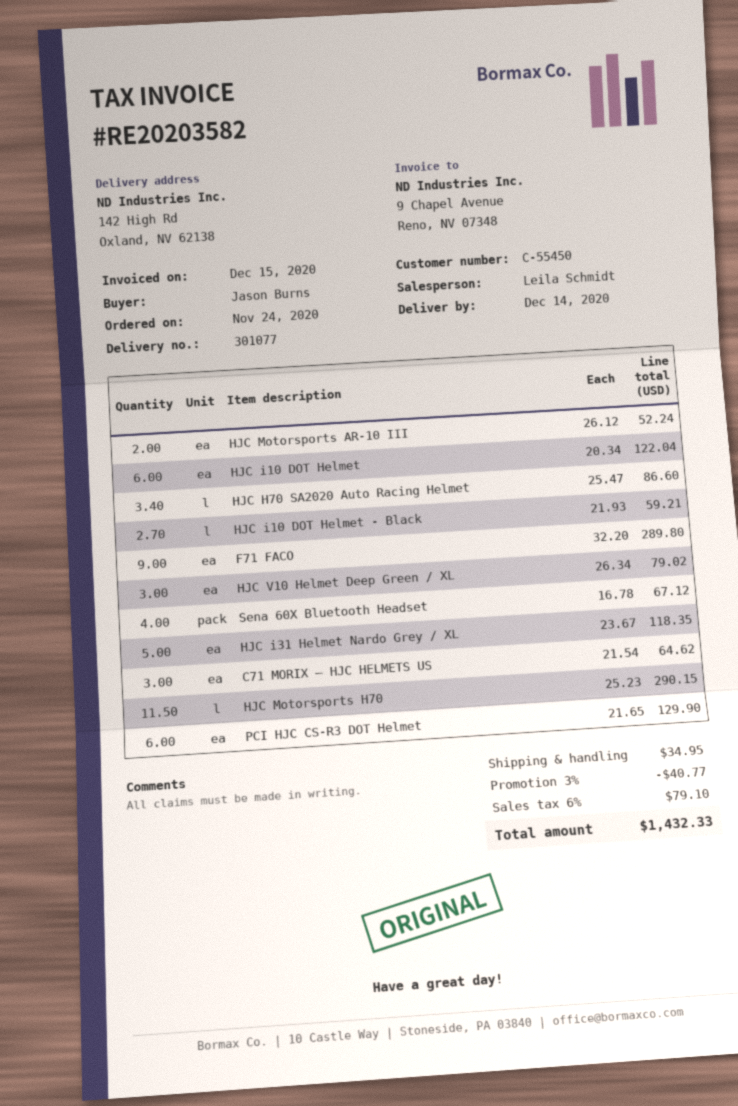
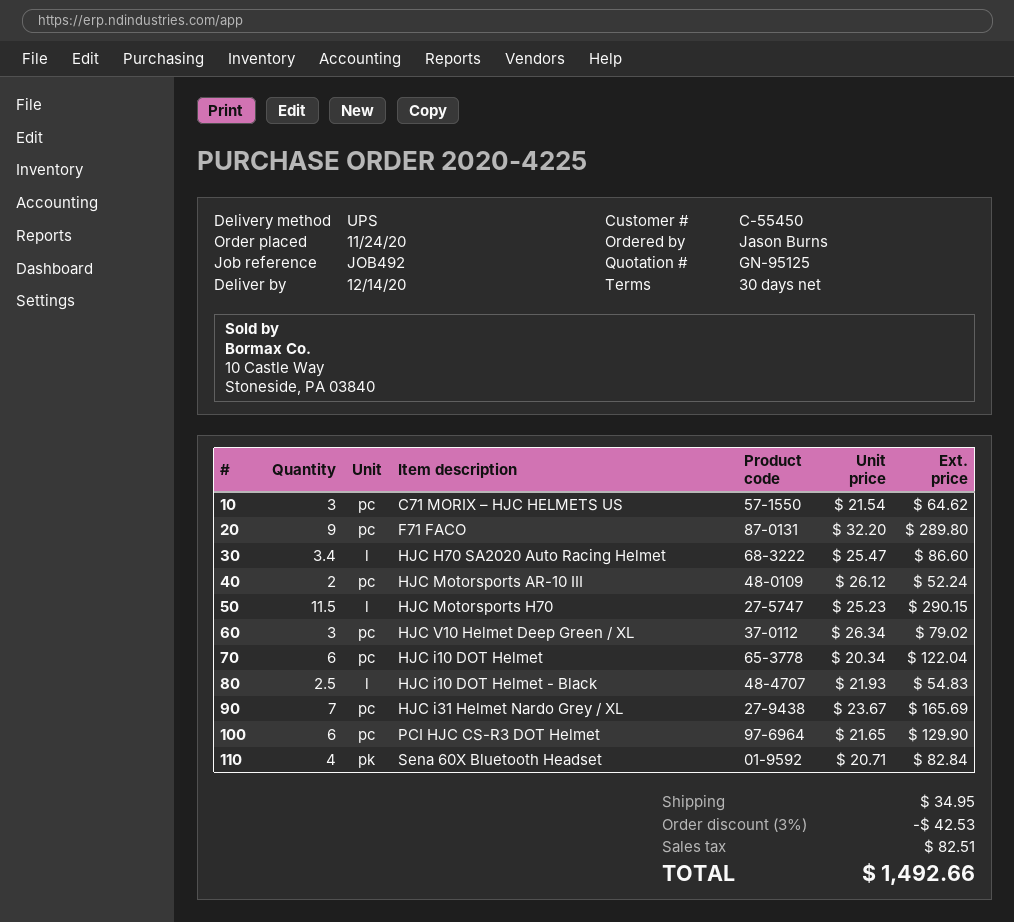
HJC i10 DOT Helmet - Black: 2.7 x 21.93 = 59.21 -> 2.5 x 21.93 = 54.83
Sena 60X Bluetooth Headset: 4 x 16.78 = 67.12 -> 4 x 20.71 = 82.84
HJC i31 Helmet Nardo Grey / XL: 5 x 23.67 = 118.35 -> 7 x 23.67 = 165.69
discount: 3% = 40.77 -> 3% = 42.53
tax: 79.10 -> 82.51
total: 1432.33 -> 1492.66

